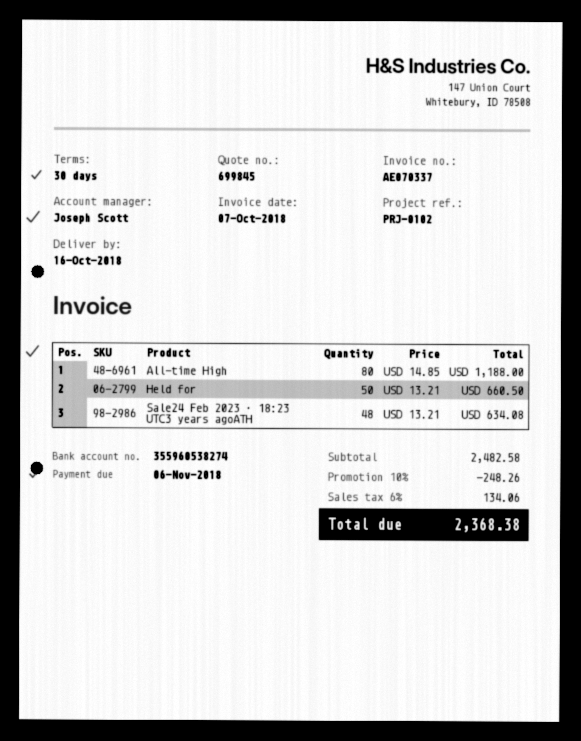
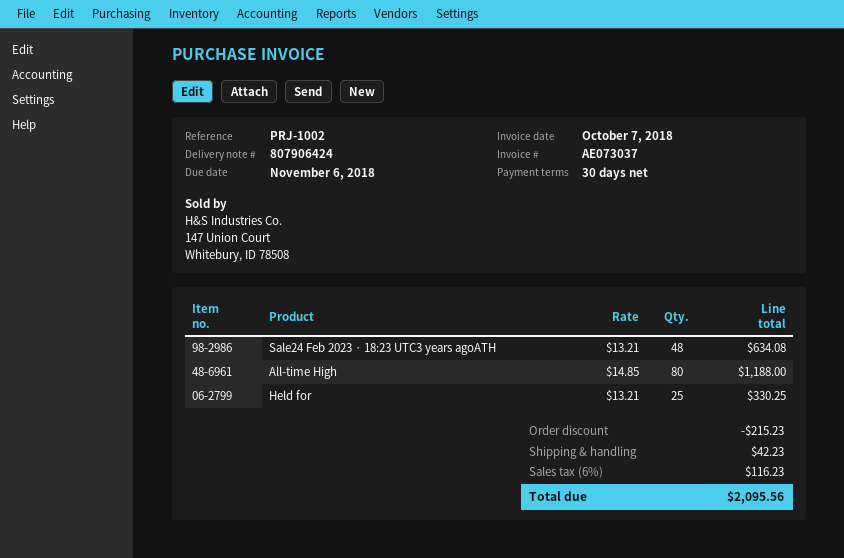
invoice number: AE070337 -> AE073037
reference: PRJ-0102 -> PRJ-1002
Held for: 50 x 13.21 = 660.50 -> 25 x 13.21 = 330.25
discount: 248.26 -> 215.23
shipping: none -> 42.23
tax: 6% = 134.06 -> 6% = 116.23
total: 2368.38 -> 2095.56

